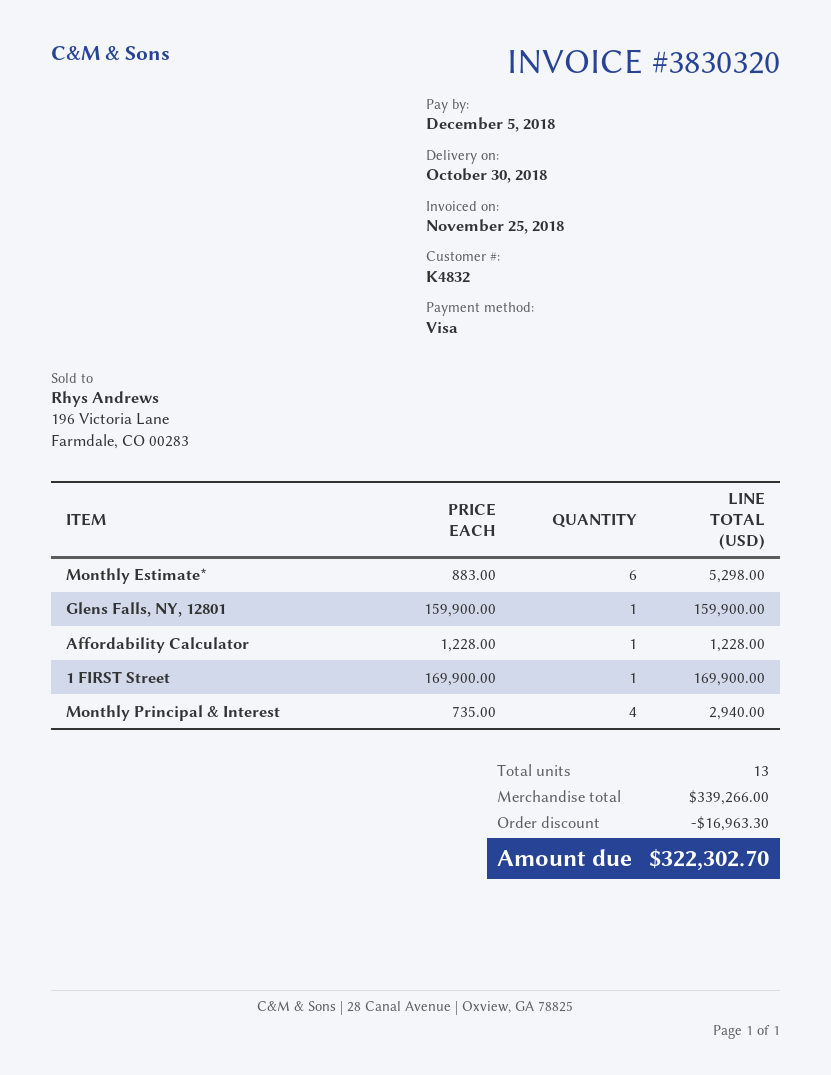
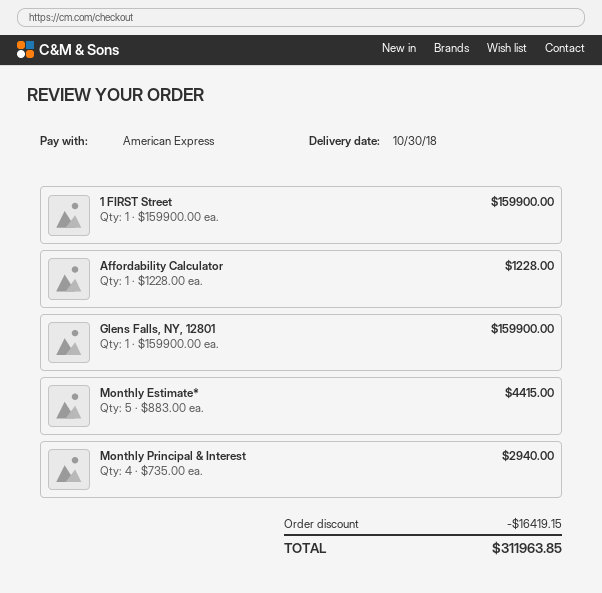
payment method: Visa -> American Express
Monthly Estimate*: 6 x 883.00 = 5298.00 -> 5 x 883.00 = 4415.00
1 FIRST Street: 1 x 169900.00 = 169900.00 -> 1 x 159900.00 = 159900.00
discount: 16963.30 -> 16419.15
total: 322302.70 -> 311963.85

